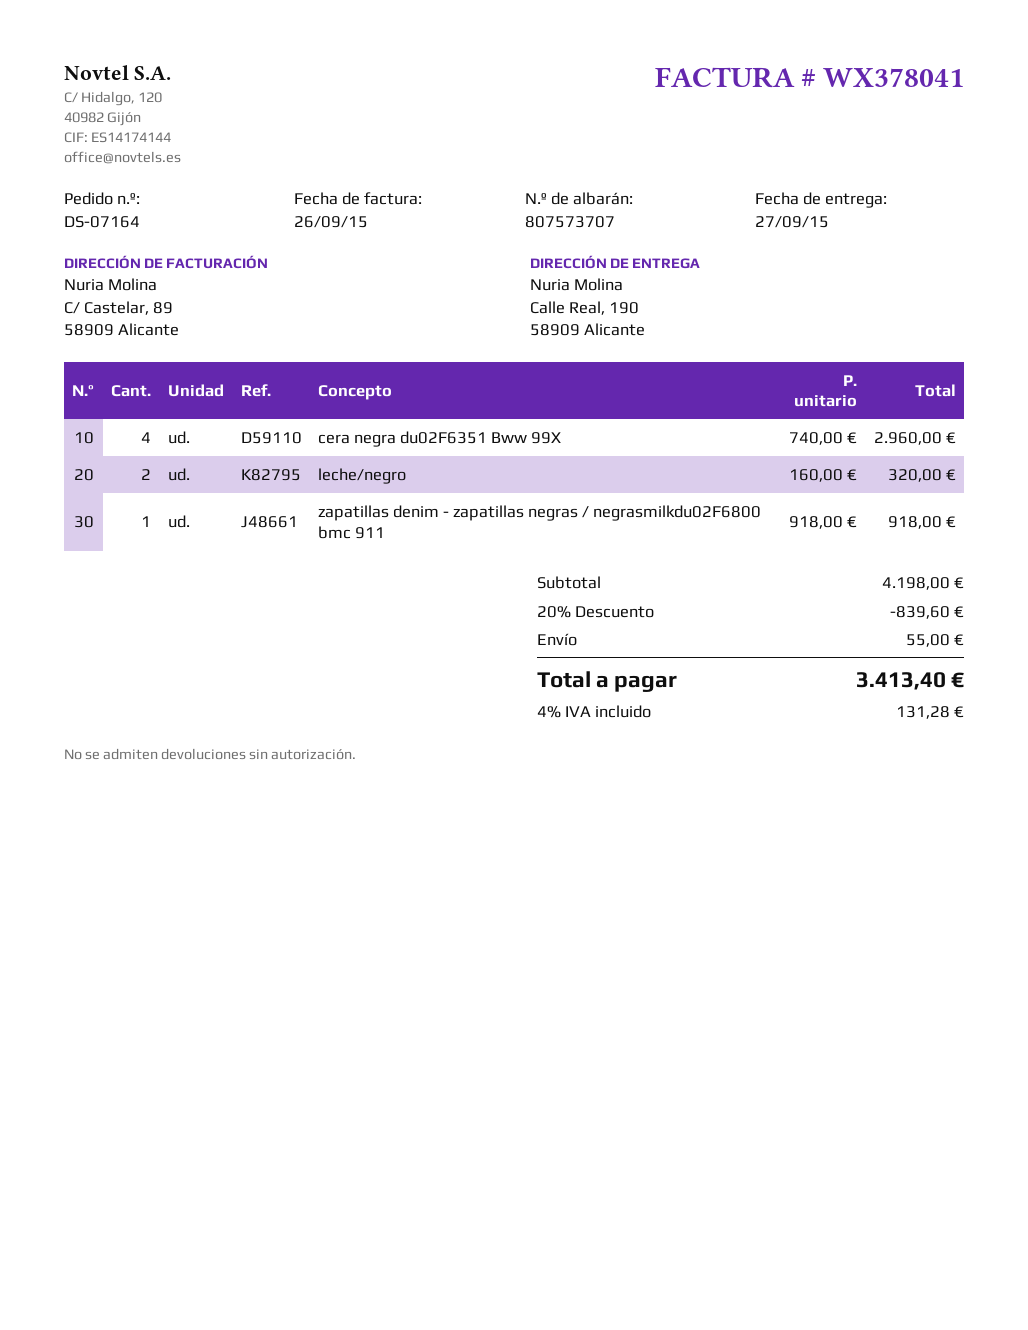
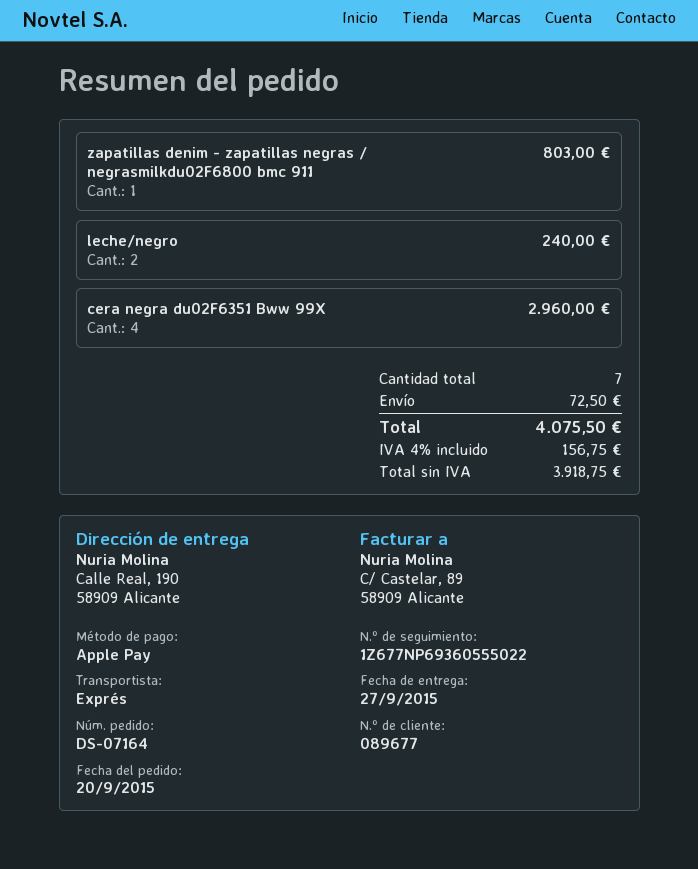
leche/negro: 2 for 320.00 -> 2 for 240.00
zapatillas denim - zapatillas negras / negrasmilkdu02F6800 bmc 911: 1 for 918.00 -> 1 for 803.00
discount: 20% = 839.60 -> none
shipping: 55.00 -> 72.50
tax: 4% = 131.28 -> 4% = 156.75
total: 3413.40 -> 4075.50

